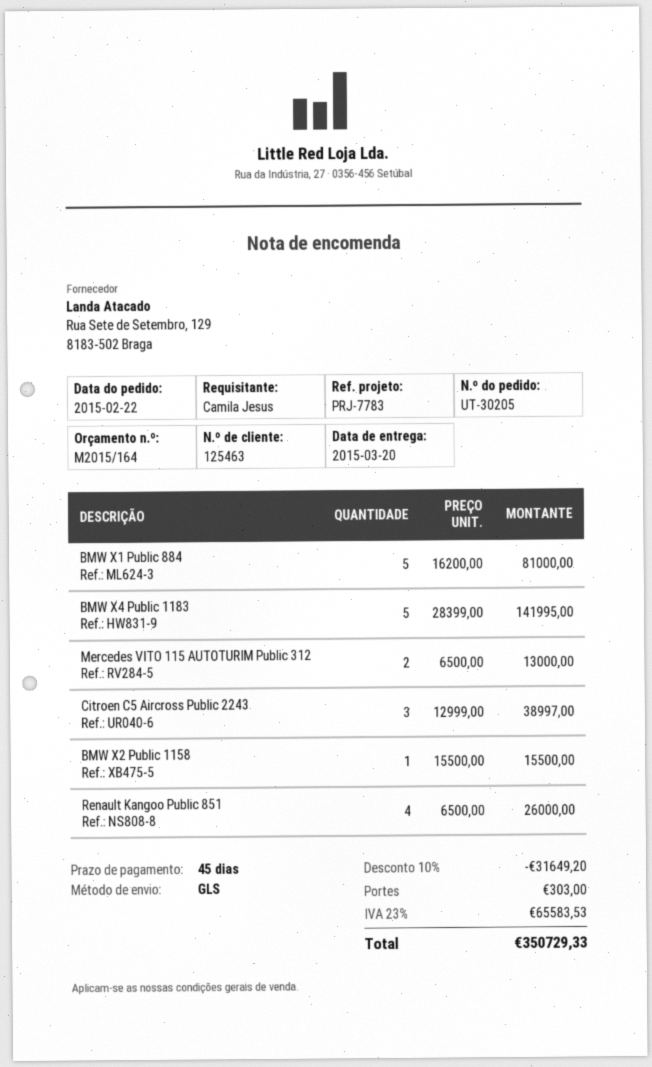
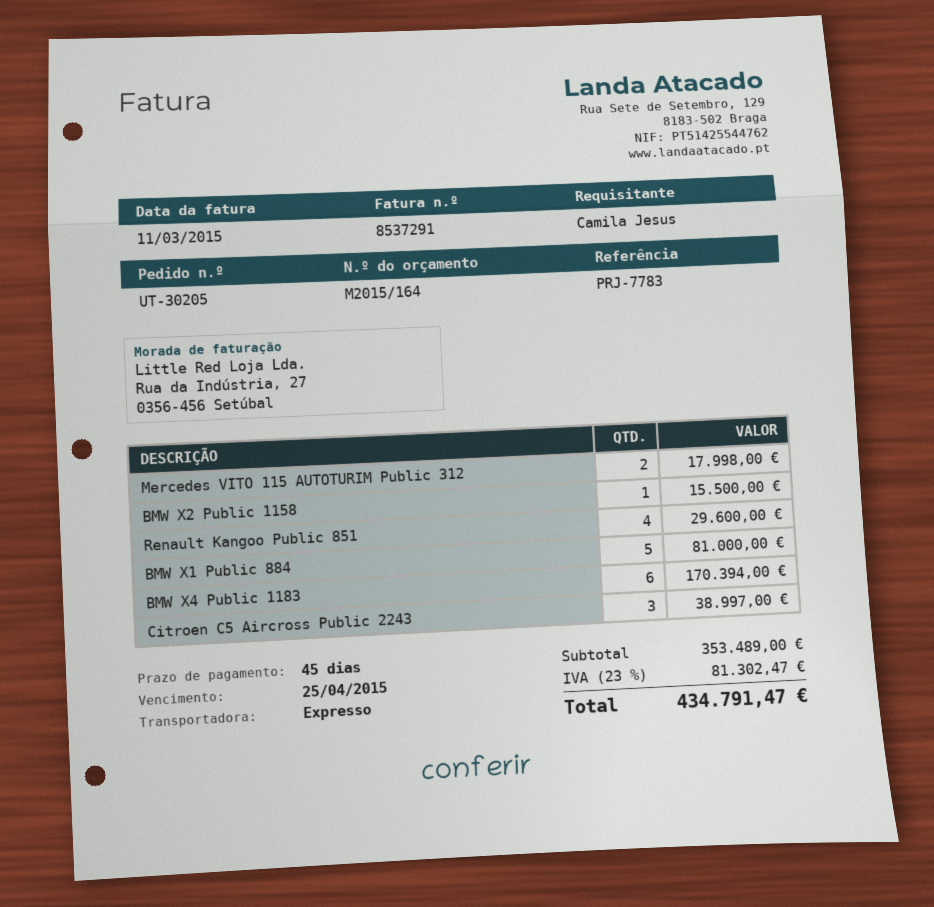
shipping method: GLS -> express
BMW X4 Public 1183: 5 for 141995.00 -> 6 for 170394.00
Mercedes VITO 115 AUTOTURIM Public 312: 2 for 13000.00 -> 2 for 17998.00
Renault Kangoo Public 851: 4 for 26000.00 -> 4 for 29600.00
discount: 10% = 31649.20 -> none
shipping: 303.00 -> none
tax: 23% = 65583.53 -> 23% = 81302.47
total: 350729.33 -> 434791.47

